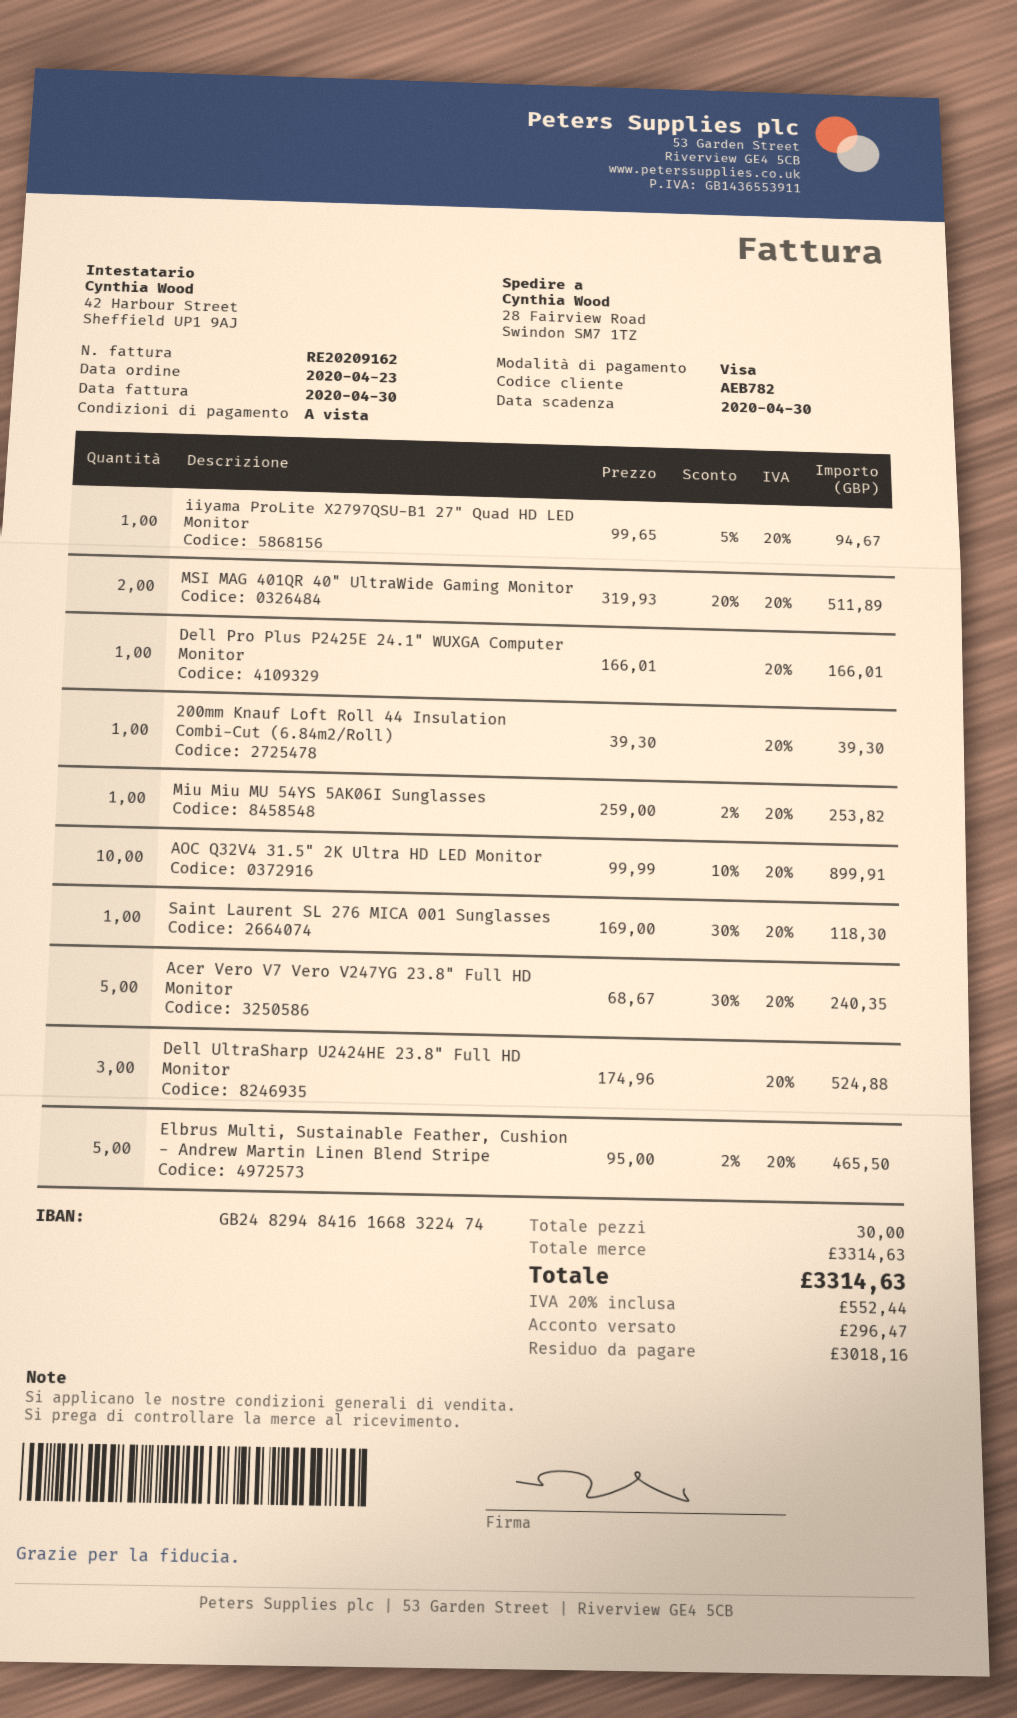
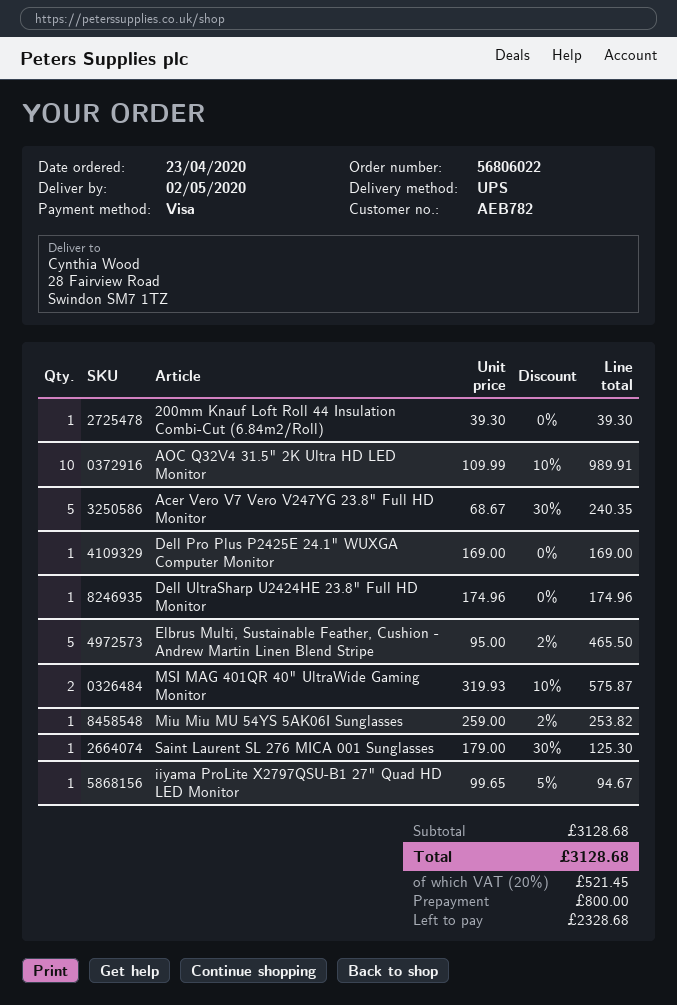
MSI MAG 401QR 40" UltraWide Gaming Monitor: 2 x 319.93 - 20% = 511.89 -> 2 x 319.93 - 10% = 575.87
Dell Pro Plus P2425E 24.1" WUXGA Computer Monitor: 1 x 166.01 = 166.01 -> 1 x 169.00 = 169.00
AOC Q32V4 31.5" 2K Ultra HD LED Monitor: 10 x 99.99 - 10% = 899.91 -> 10 x 109.99 - 10% = 989.91
Saint Laurent SL 276 MICA 001 Sunglasses: 1 x 169.00 - 30% = 118.30 -> 1 x 179.00 - 30% = 125.30
Dell UltraSharp U2424HE 23.8" Full HD Monitor: 3 x 174.96 = 524.88 -> 1 x 174.96 = 174.96
subtotal: 3314.63 -> 3128.68
tax: 20% = 552.44 -> 20% = 521.45
total: 3314.63 -> 3128.68
deposit: 296.47 -> 800.00
balance: 3018.16 -> 2328.68

